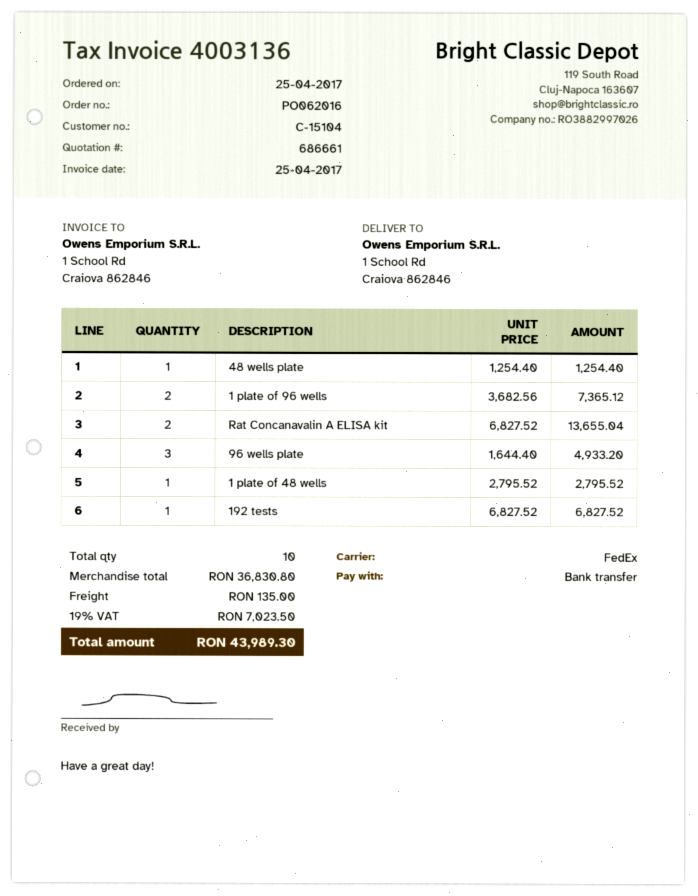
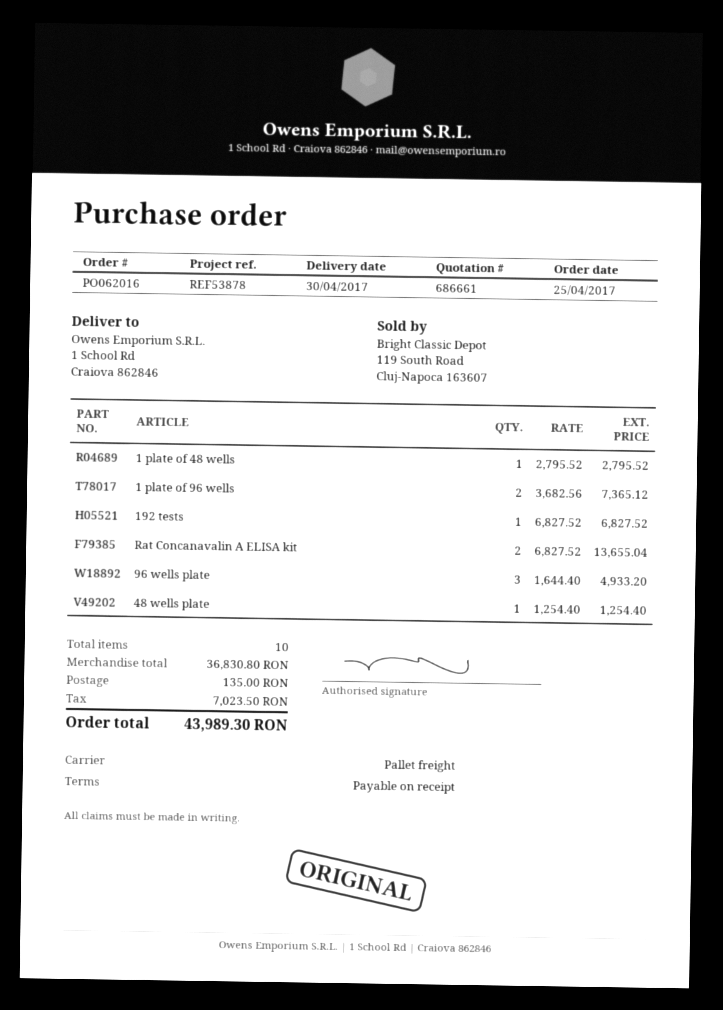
shipping method: FedEx -> pallet freight

